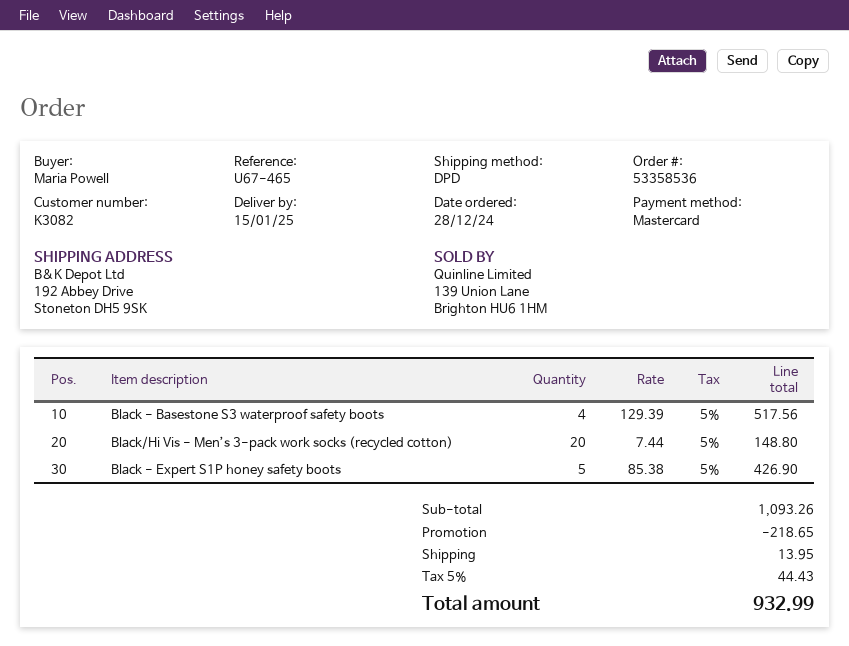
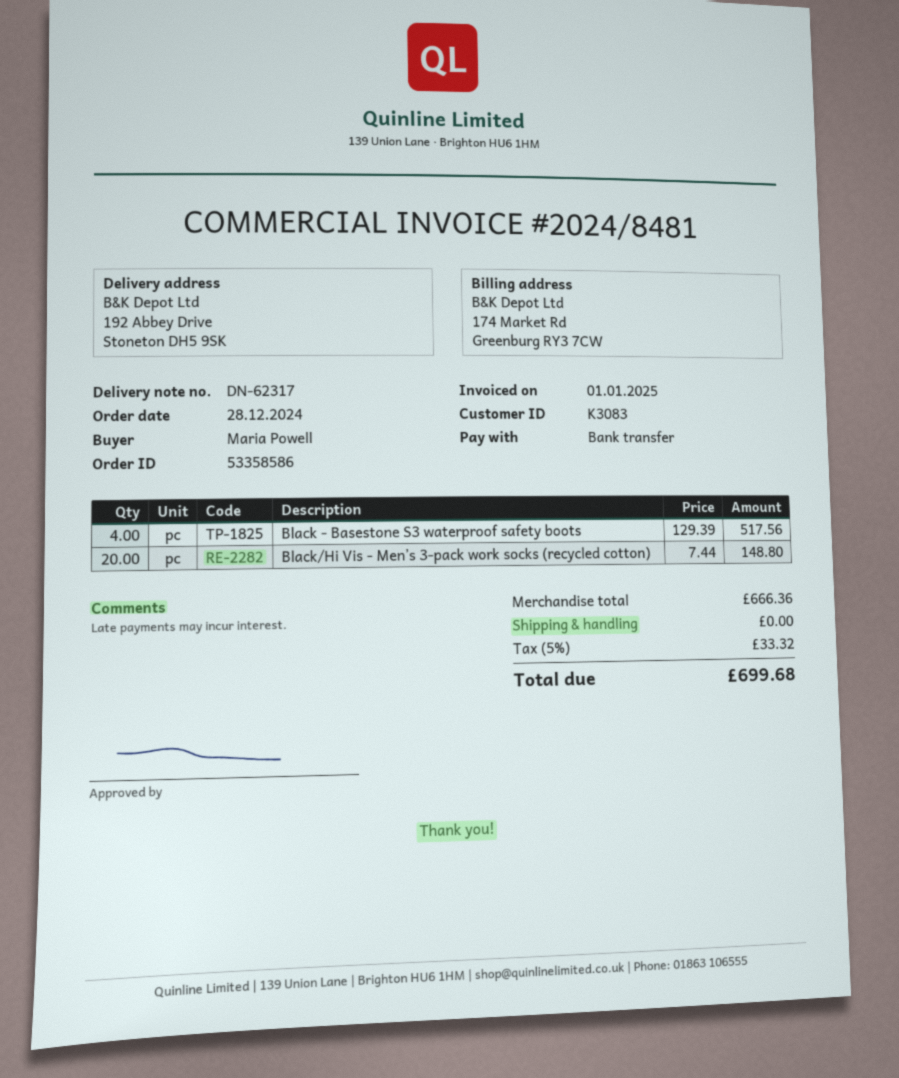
order number: 53358536 -> 53358586
customer number: K3082 -> K3083
payment method: Mastercard -> bank transfer
Black - Expert S1P honey safety boots: 5 x 85.38 = 426.90 -> none
subtotal: 1093.26 -> 666.36
discount: 218.65 -> none
shipping: 13.95 -> 0.00
tax: 5% = 44.43 -> 5% = 33.32
total: 932.99 -> 699.68

